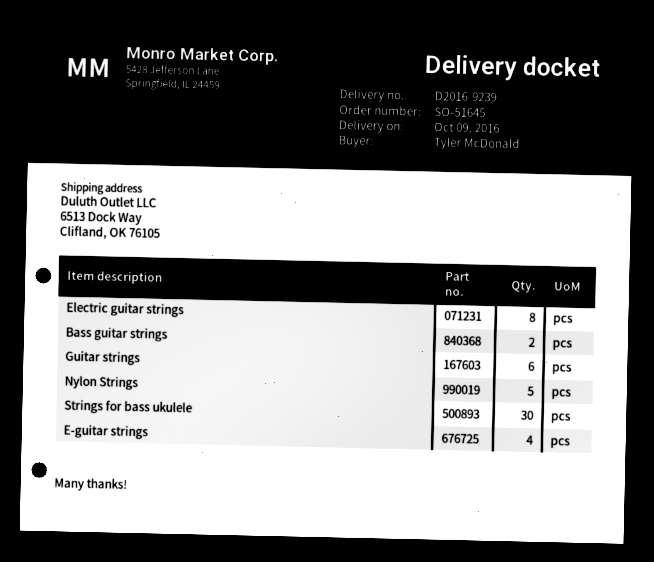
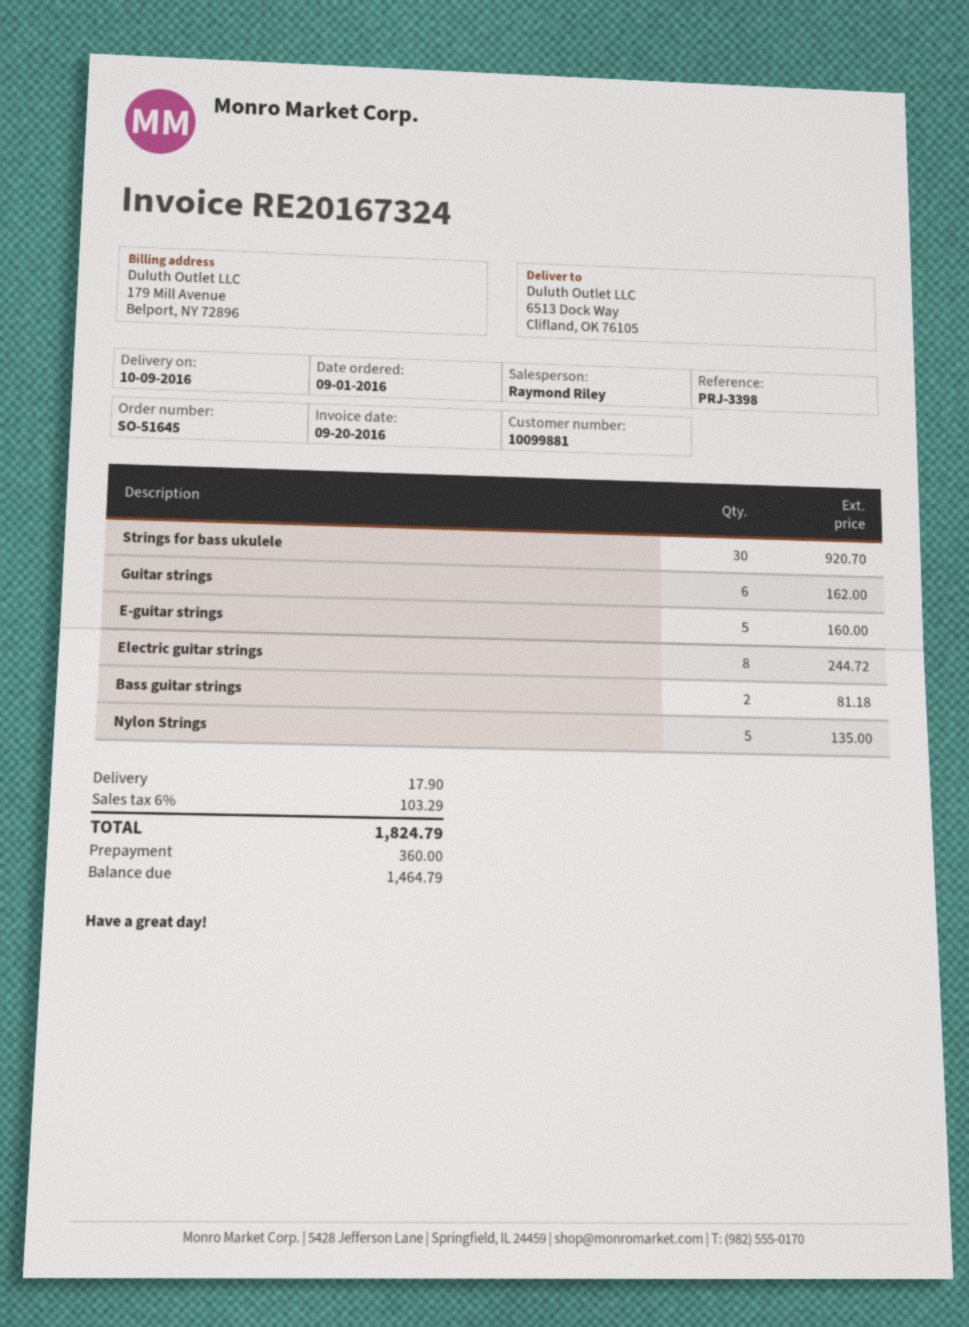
E-guitar strings: 4 -> 5

